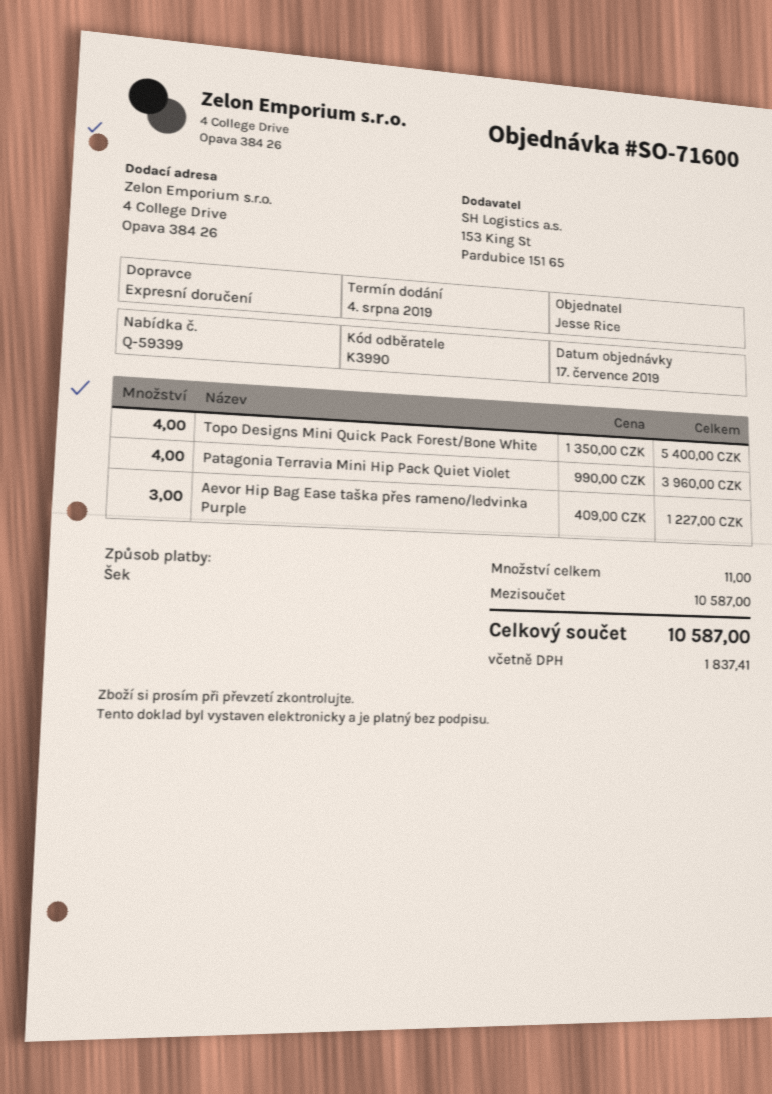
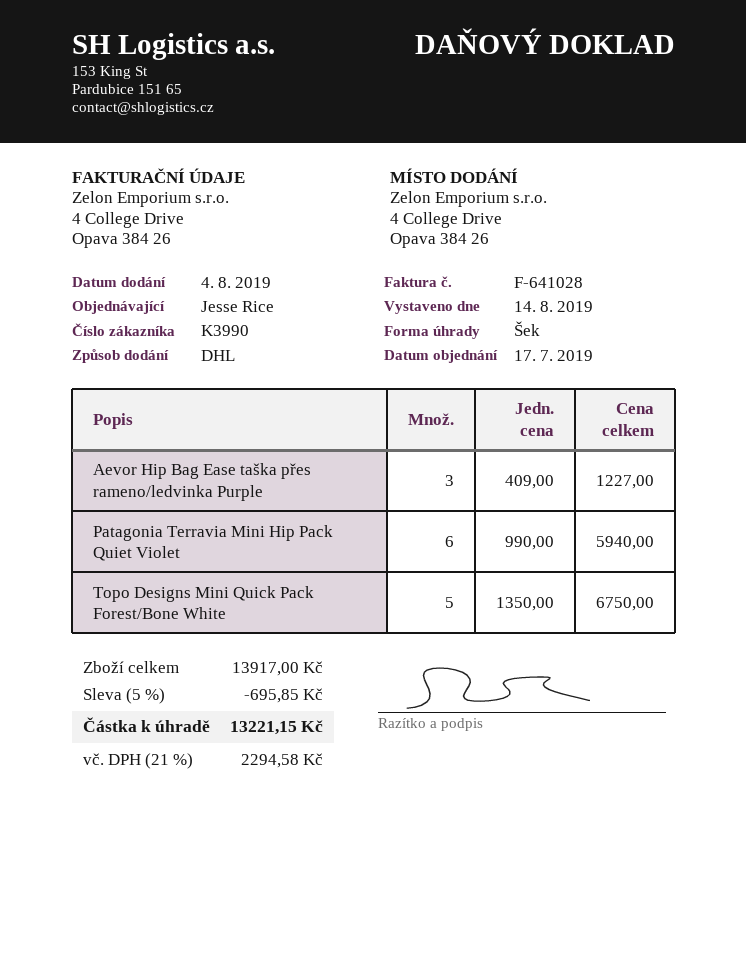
shipping method: express -> DHL
Topo Designs Mini Quick Pack Forest/Bone White: 4 x 1350.00 = 5400.00 -> 5 x 1350.00 = 6750.00
Patagonia Terravia Mini Hip Pack Quiet Violet: 4 x 990.00 = 3960.00 -> 6 x 990.00 = 5940.00
subtotal: 10587.00 -> 13917.00
discount: none -> 5% = 695.85
tax: 1837.41 -> 2294.58
total: 10587.00 -> 13221.15

